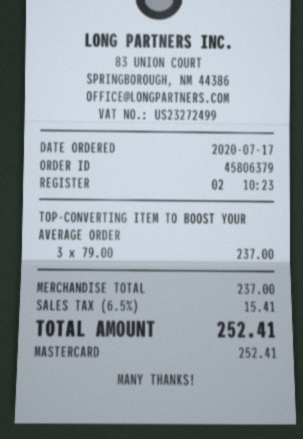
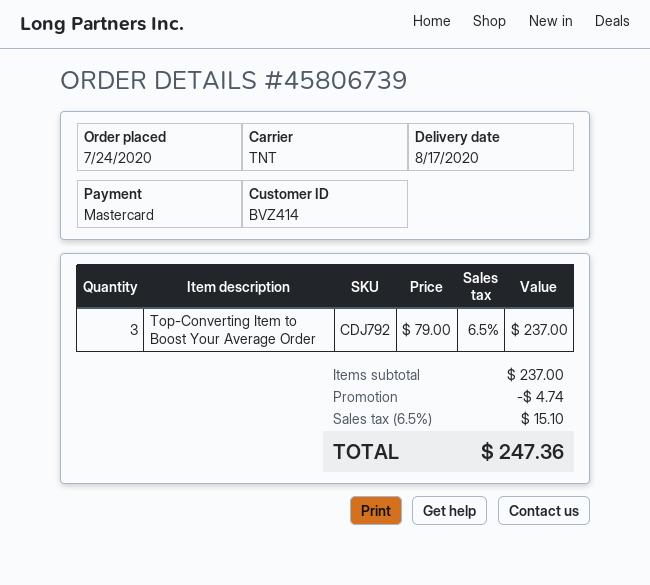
order number: 45806379 -> 45806739
order date: 2020-07-17 -> 2020-07-24
discount: none -> 4.74
tax: 6.5% = 15.41 -> 6.5% = 15.10
total: 252.41 -> 247.36

